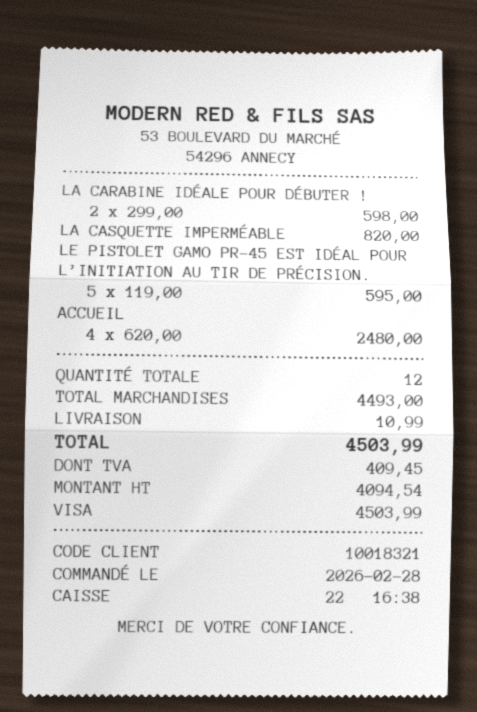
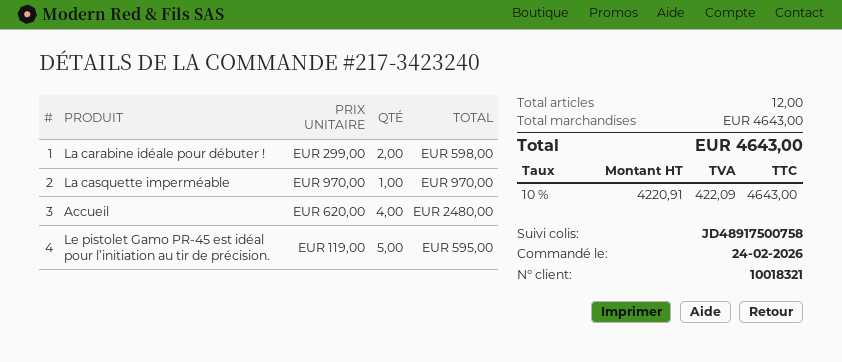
order date: 2026-02-28 -> 2026-02-24
LA CASQUETTE IMPERMÉABLE: 1 x 820.00 = 820.00 -> 1 x 970.00 = 970.00
subtotal: 4493.00 -> 4643.00
shipping: 10.99 -> none
net: 4094.54 -> 4220.91
tax: 409.45 -> 422.09
total: 4503.99 -> 4643.00

